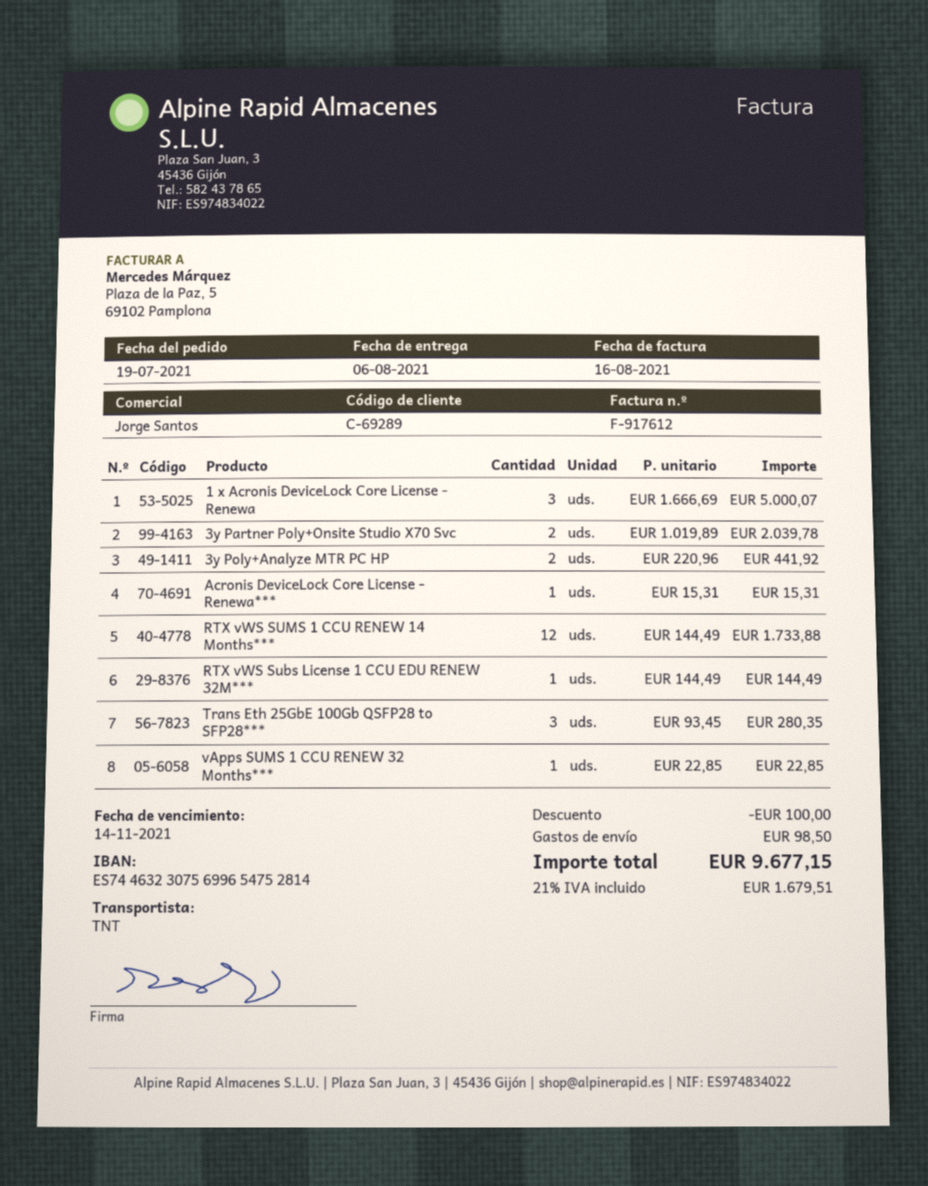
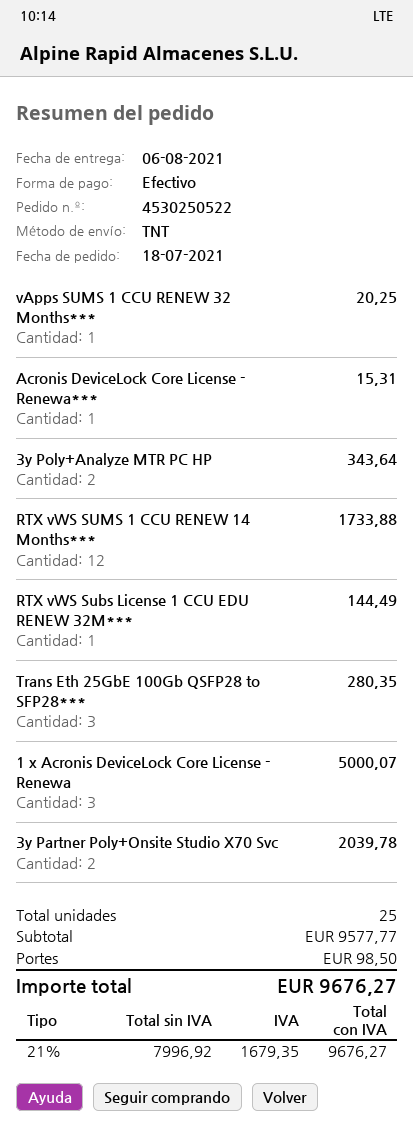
order date: 2021-07-19 -> 2021-07-18
3y Poly+Analyze MTR PC HP: 2 for 441.92 -> 2 for 343.64
vApps SUMS 1 CCU RENEW 32 Months***: 1 for 22.85 -> 1 for 20.25
discount: 100.00 -> none
tax: 21% = 1679.51 -> 21% = 1679.35
total: 9677.15 -> 9676.27

